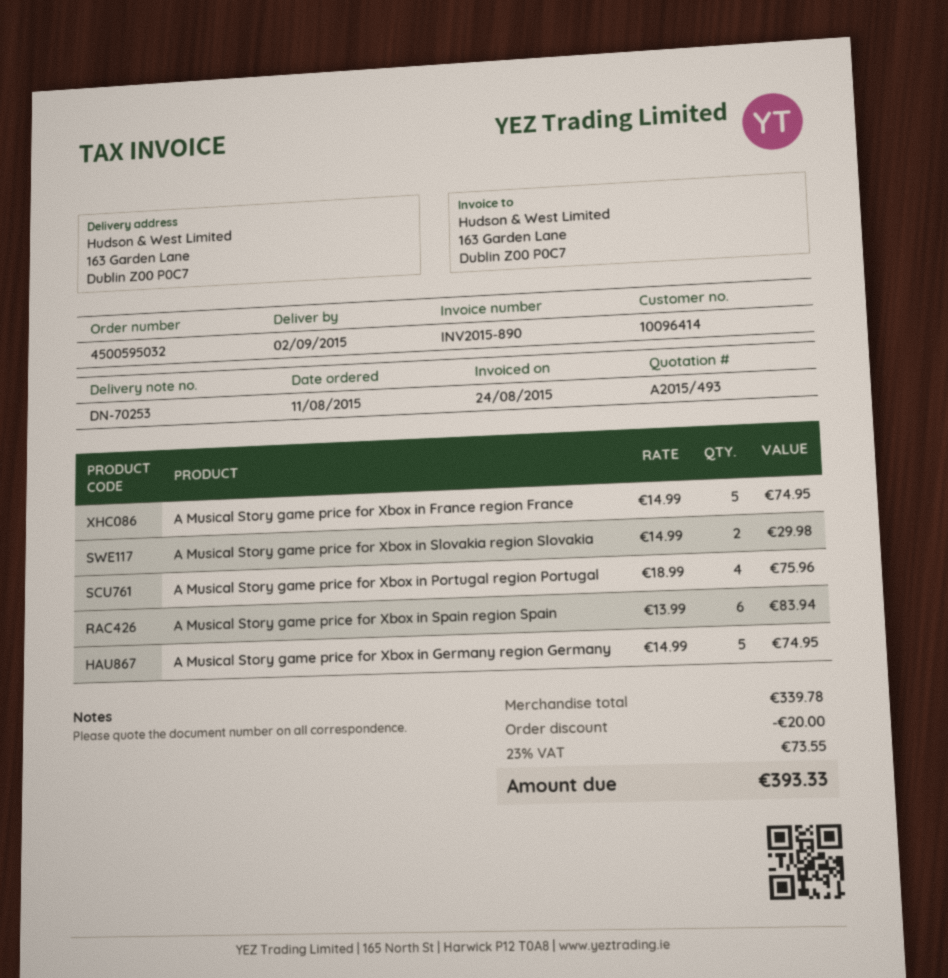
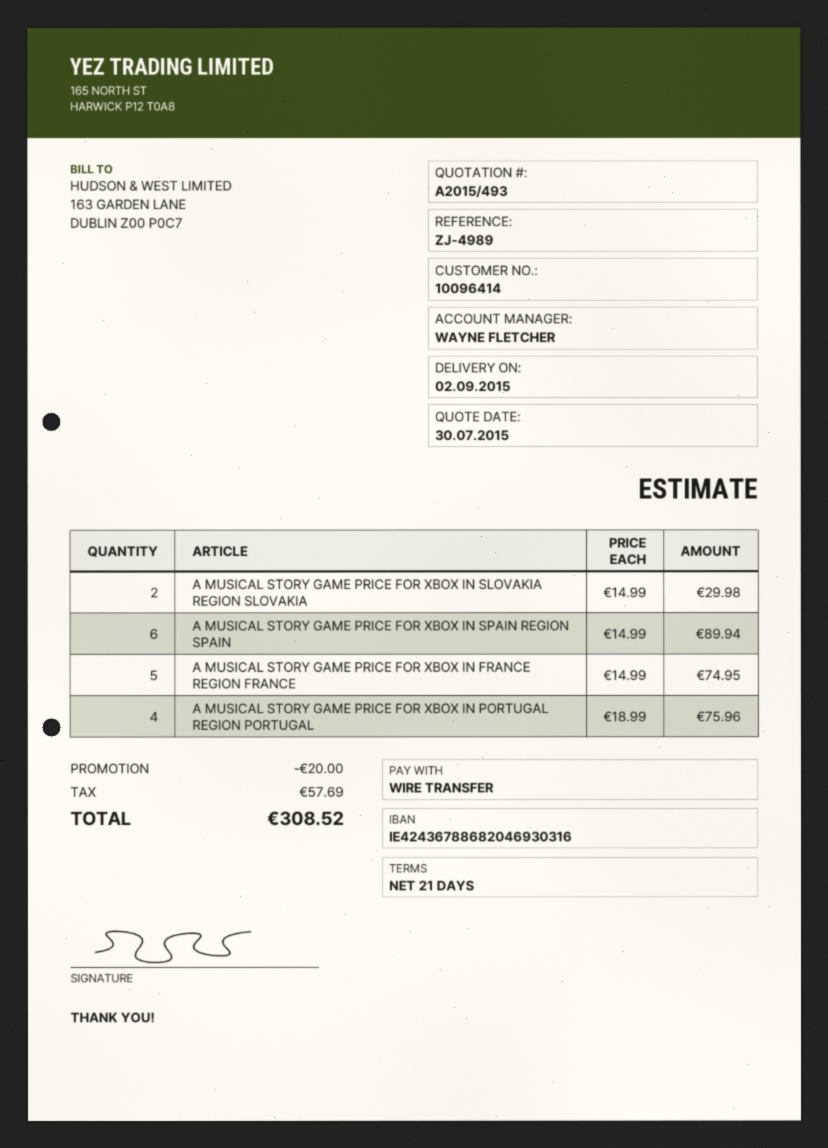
A Musical Story game price for Xbox in Spain region Spain: 6 x 13.99 = 83.94 -> 6 x 14.99 = 89.94
A Musical Story game price for Xbox in Germany region Germany: 5 x 14.99 = 74.95 -> none
tax: 73.55 -> 57.69
total: 393.33 -> 308.52

